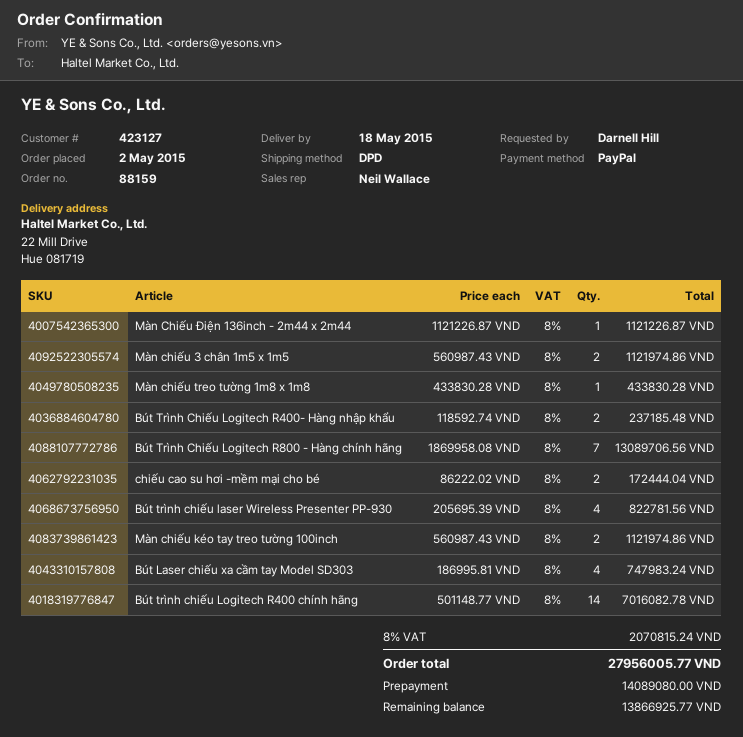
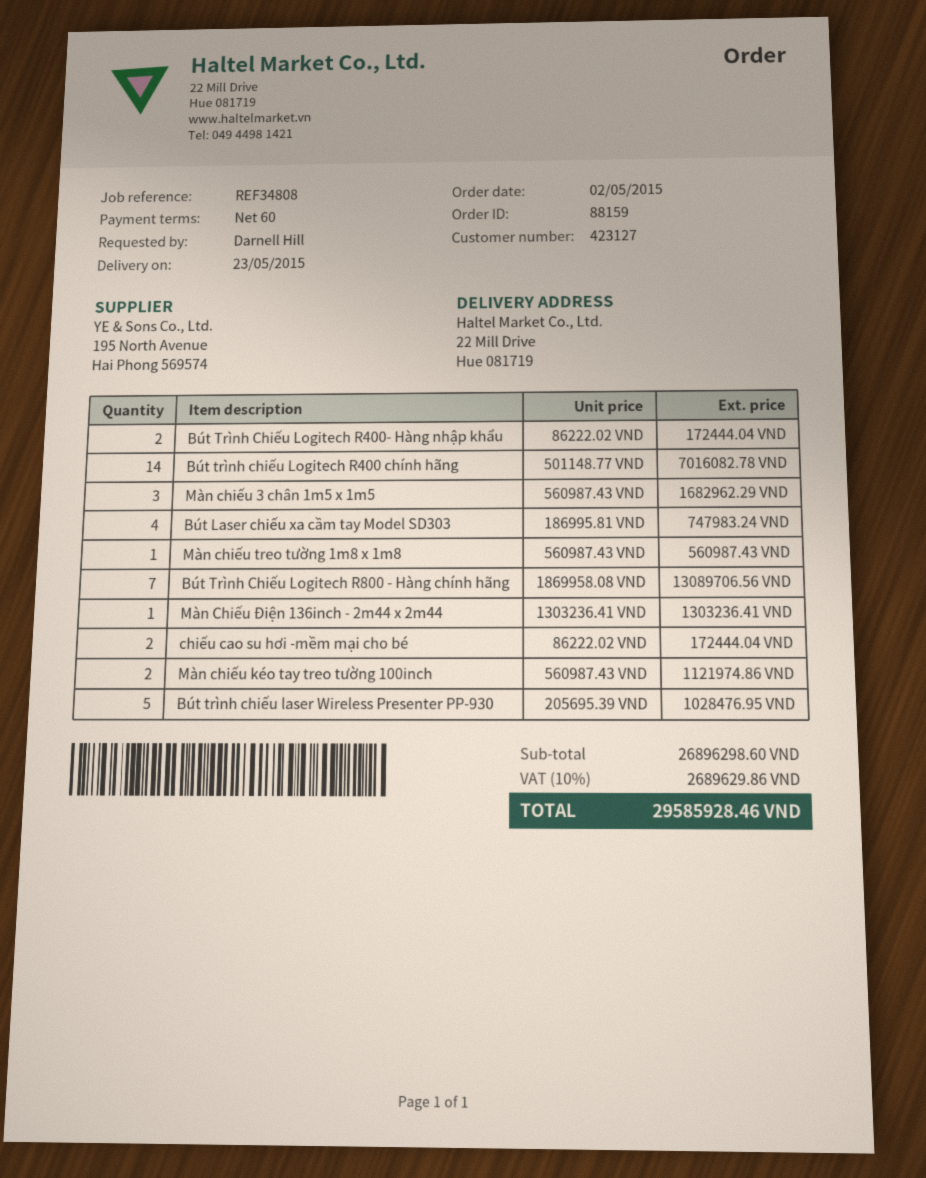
delivery date: 2015-05-18 -> 2015-05-23
Màn Chiếu Điện 136inch - 2m44 x 2m44: 1 x 1121226.87 = 1121226.87 -> 1 x 1303236.41 = 1303236.41
Màn chiếu 3 chân 1m5 x 1m5: 2 x 560987.43 = 1121974.86 -> 3 x 560987.43 = 1682962.29
Màn chiếu treo tường 1m8 x 1m8: 1 x 433830.28 = 433830.28 -> 1 x 560987.43 = 560987.43
Bút Trình Chiếu Logitech R400- Hàng nhập khẩu: 2 x 118592.74 = 237185.48 -> 2 x 86222.02 = 172444.04
Bút trình chiếu laser Wireless Presenter PP-930: 4 x 205695.39 = 822781.56 -> 5 x 205695.39 = 1028476.95
tax: 8% = 2070815.24 -> 10% = 2689629.86
total: 27956005.77 -> 29585928.46

